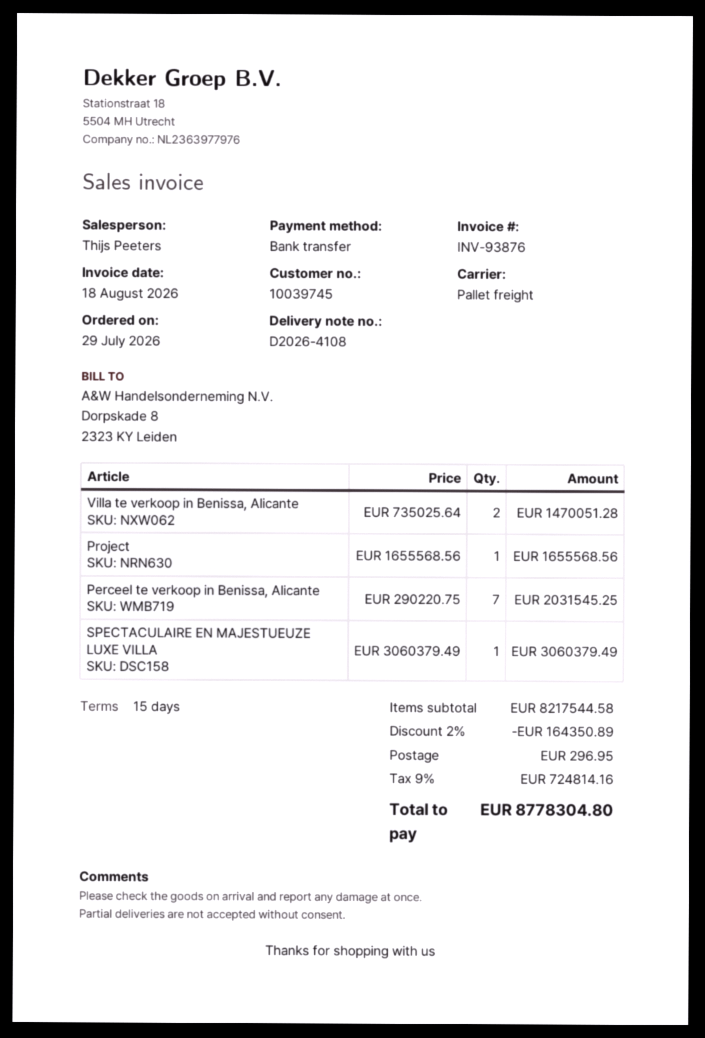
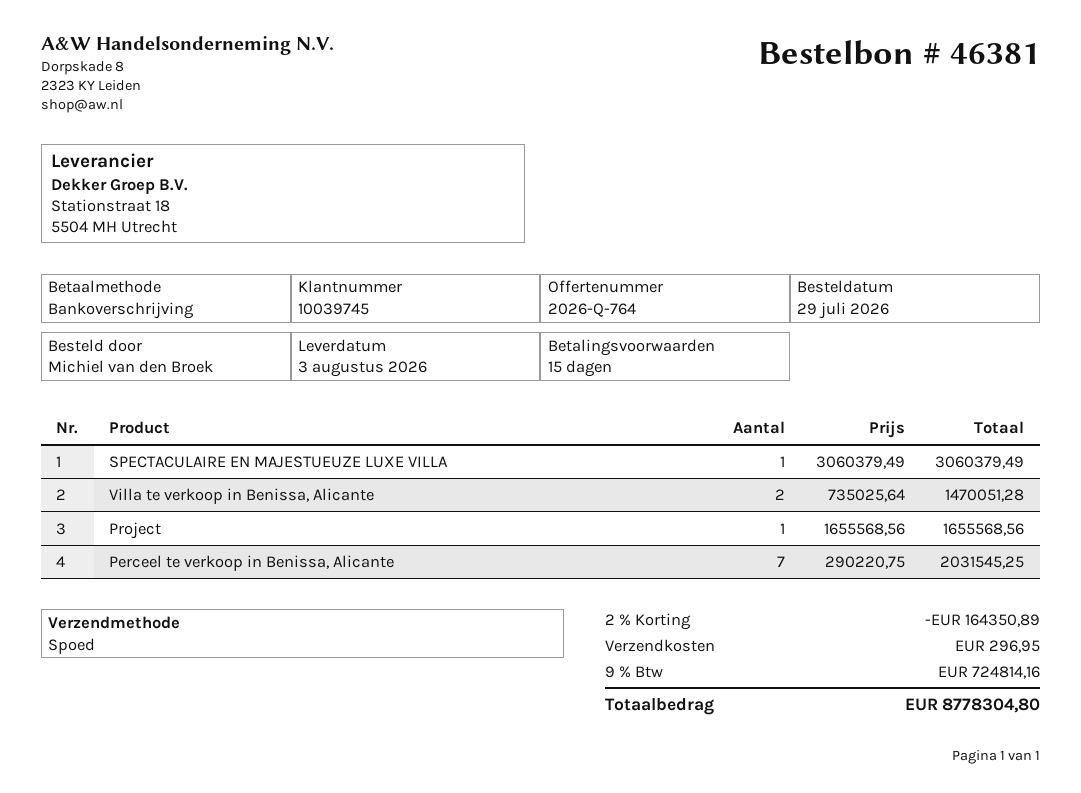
shipping method: pallet freight -> express

